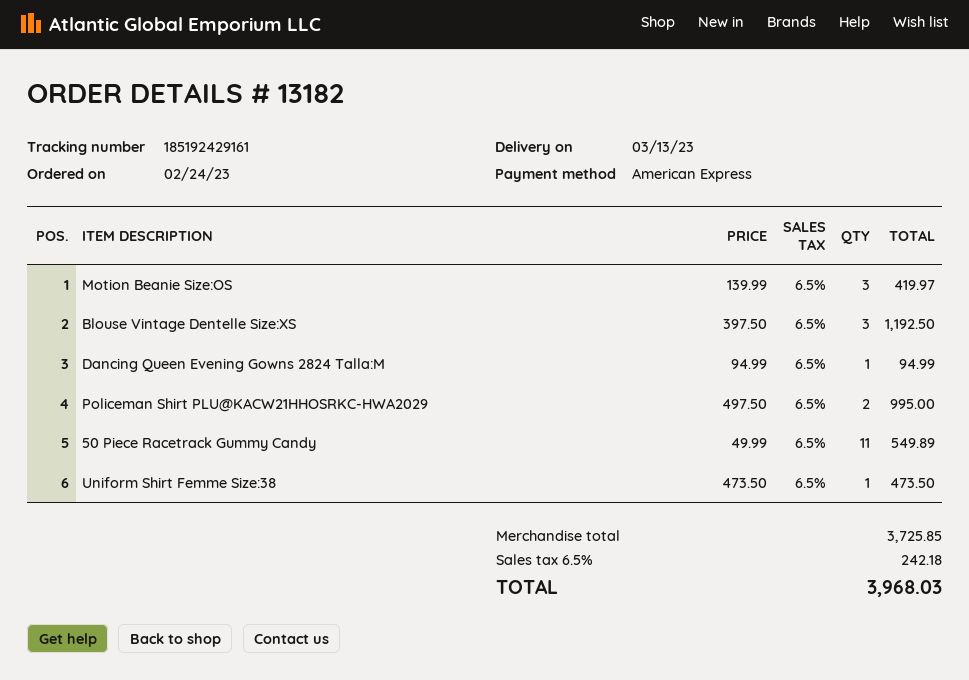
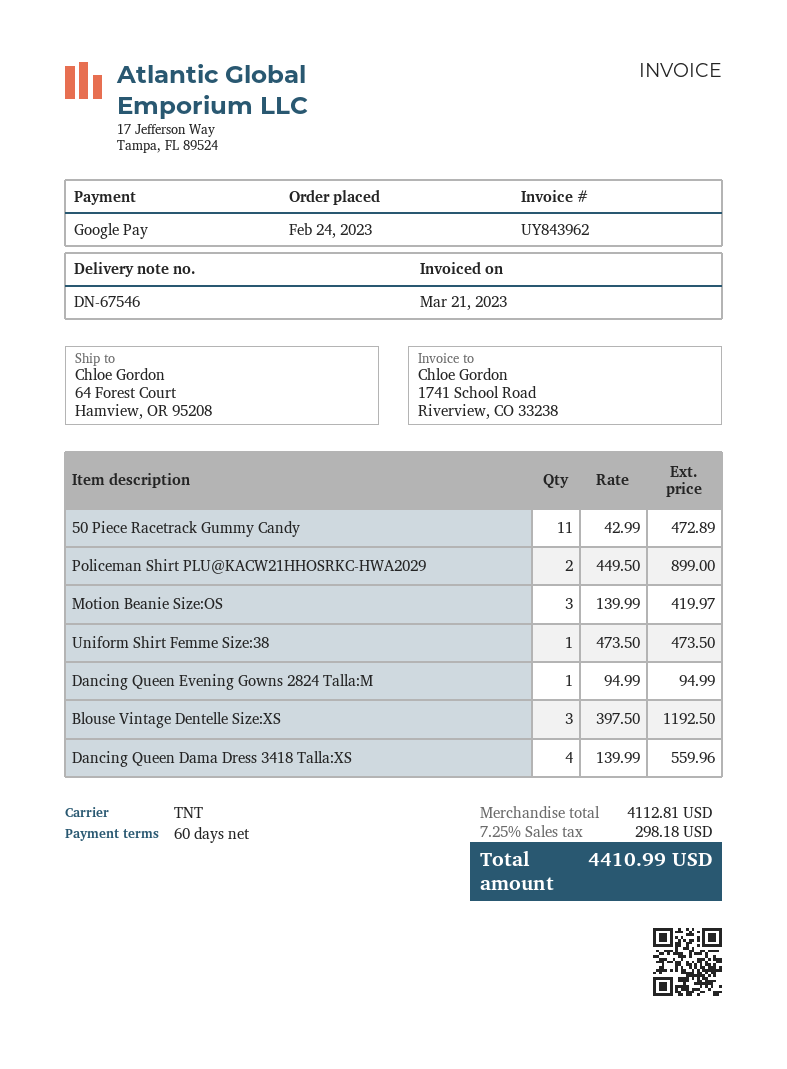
payment method: American Express -> Google Pay
Policeman Shirt PLU@KACW21HHOSRKC-HWA2029: 2 x 497.50 = 995.00 -> 2 x 449.50 = 899.00
50 Piece Racetrack Gummy Candy: 11 x 49.99 = 549.89 -> 11 x 42.99 = 472.89
Dancing Queen Dama Dress 3418 Talla:XS: none -> 4 x 139.99 = 559.96
subtotal: 3725.85 -> 4112.81
tax: 6.5% = 242.18 -> 7.25% = 298.18
total: 3968.03 -> 4410.99

